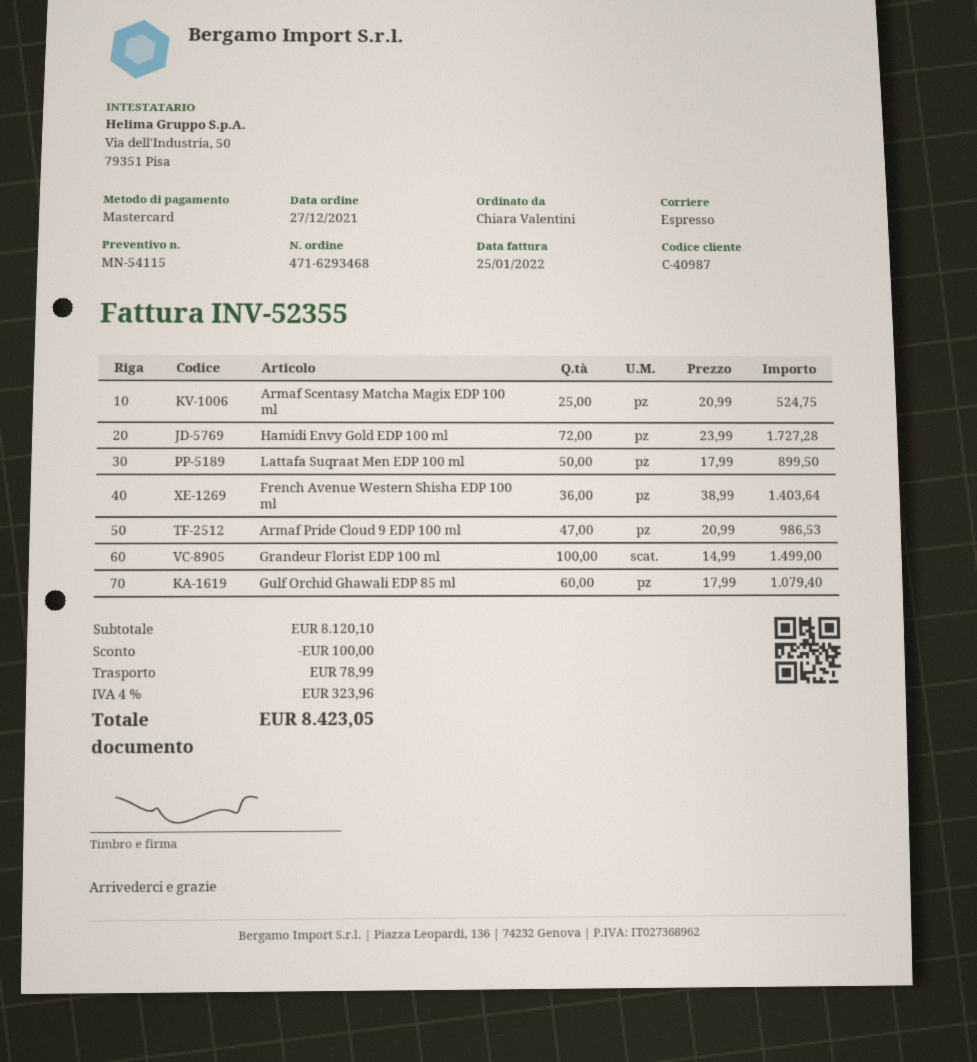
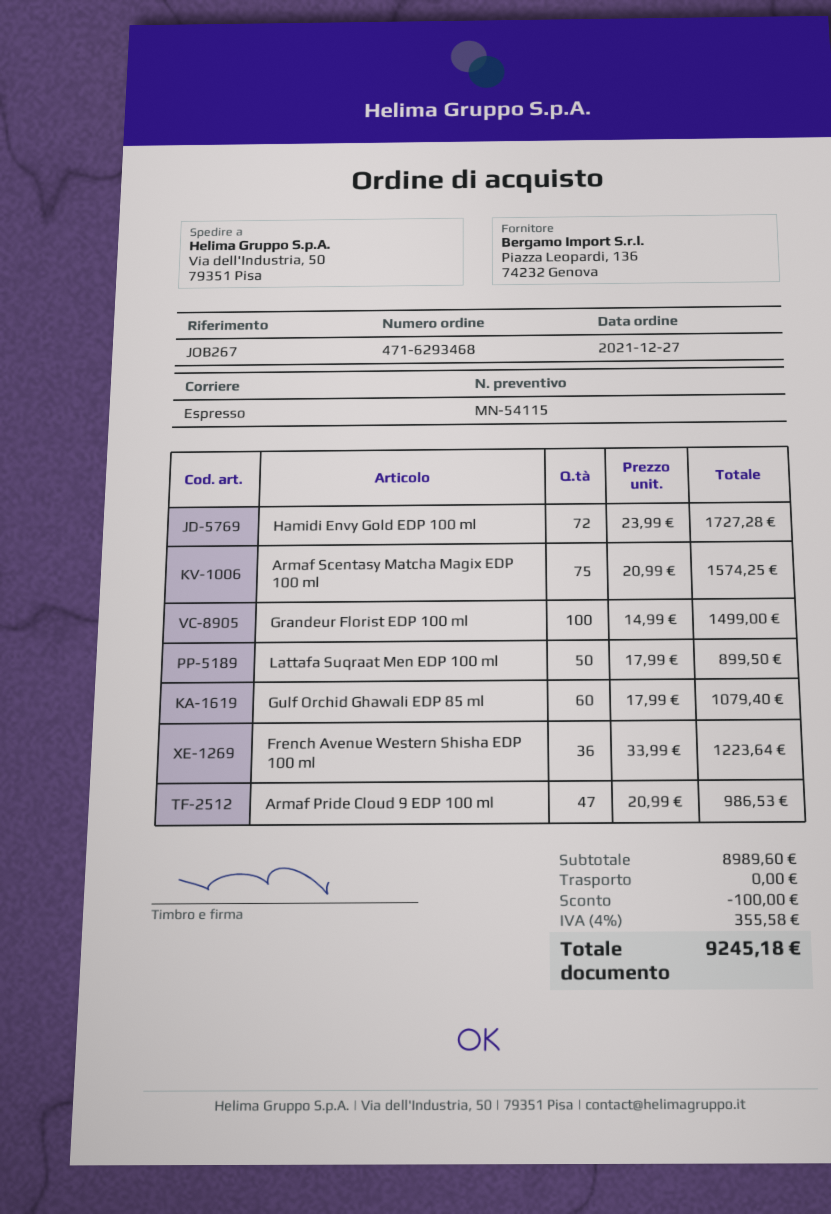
Armaf Scentasy Matcha Magix EDP 100 ml: 25 x 20.99 = 524.75 -> 75 x 20.99 = 1574.25
French Avenue Western Shisha EDP 100 ml: 36 x 38.99 = 1403.64 -> 36 x 33.99 = 1223.64
subtotal: 8120.10 -> 8989.60
shipping: 78.99 -> 0.00
tax: 4% = 323.96 -> 4% = 355.58
total: 8423.05 -> 9245.18

